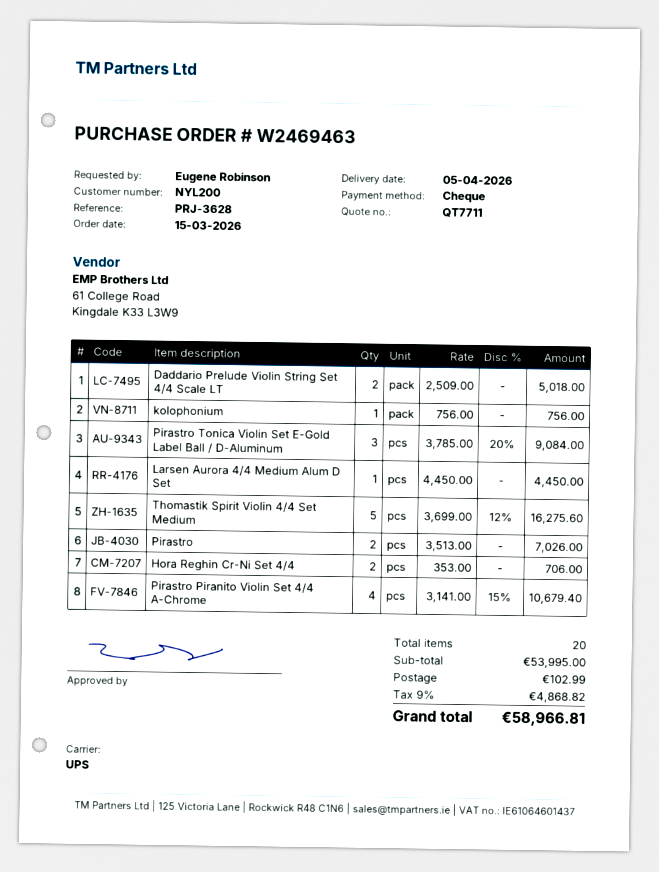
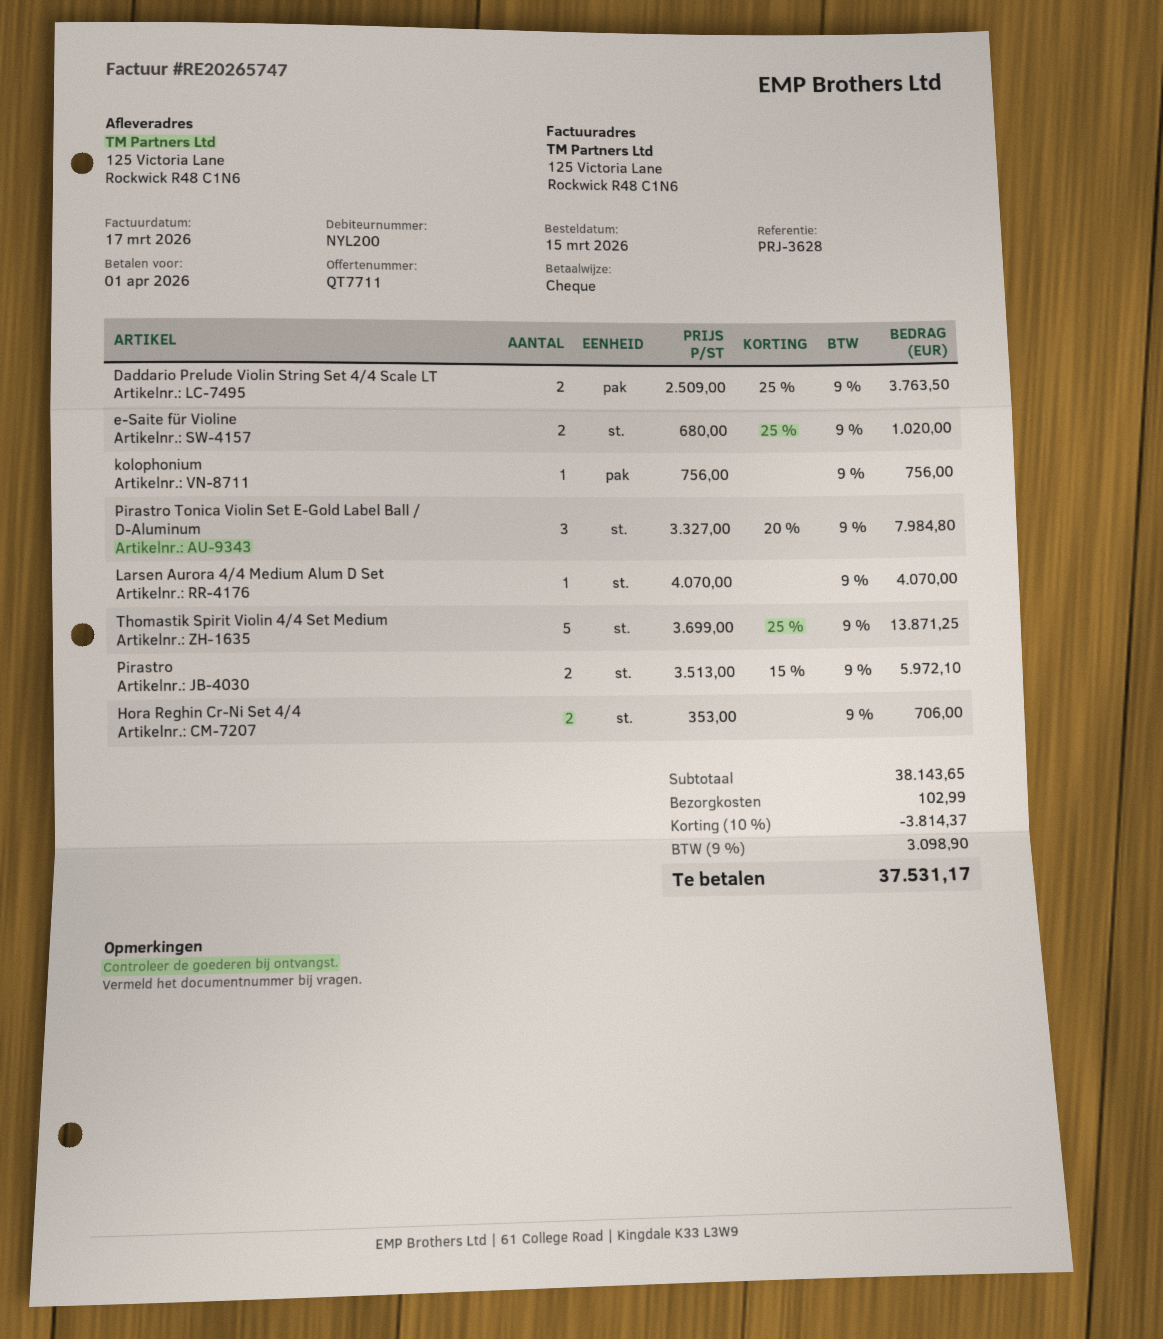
Daddario Prelude Violin String Set 4/4 Scale LT: 2 x 2509.00 = 5018.00 -> 2 x 2509.00 - 25% = 3763.50
Pirastro Tonica Violin Set E-Gold Label Ball / D-Aluminum: 3 x 3785.00 - 20% = 9084.00 -> 3 x 3327.00 - 20% = 7984.80
Larsen Aurora 4/4 Medium Alum D Set: 1 x 4450.00 = 4450.00 -> 1 x 4070.00 = 4070.00
Thomastik Spirit Violin 4/4 Set Medium: 5 x 3699.00 - 12% = 16275.60 -> 5 x 3699.00 - 25% = 13871.25
Pirastro: 2 x 3513.00 = 7026.00 -> 2 x 3513.00 - 15% = 5972.10
Pirastro Piranito Violin Set 4/4 A-Chrome: 4 x 3141.00 - 15% = 10679.40 -> none
e-Saite für Violine: none -> 2 x 680.00 - 25% = 1020.00
subtotal: 53995.00 -> 38143.65
discount: none -> 10% = 3814.37
tax: 9% = 4868.82 -> 9% = 3098.90
total: 58966.81 -> 37531.17

